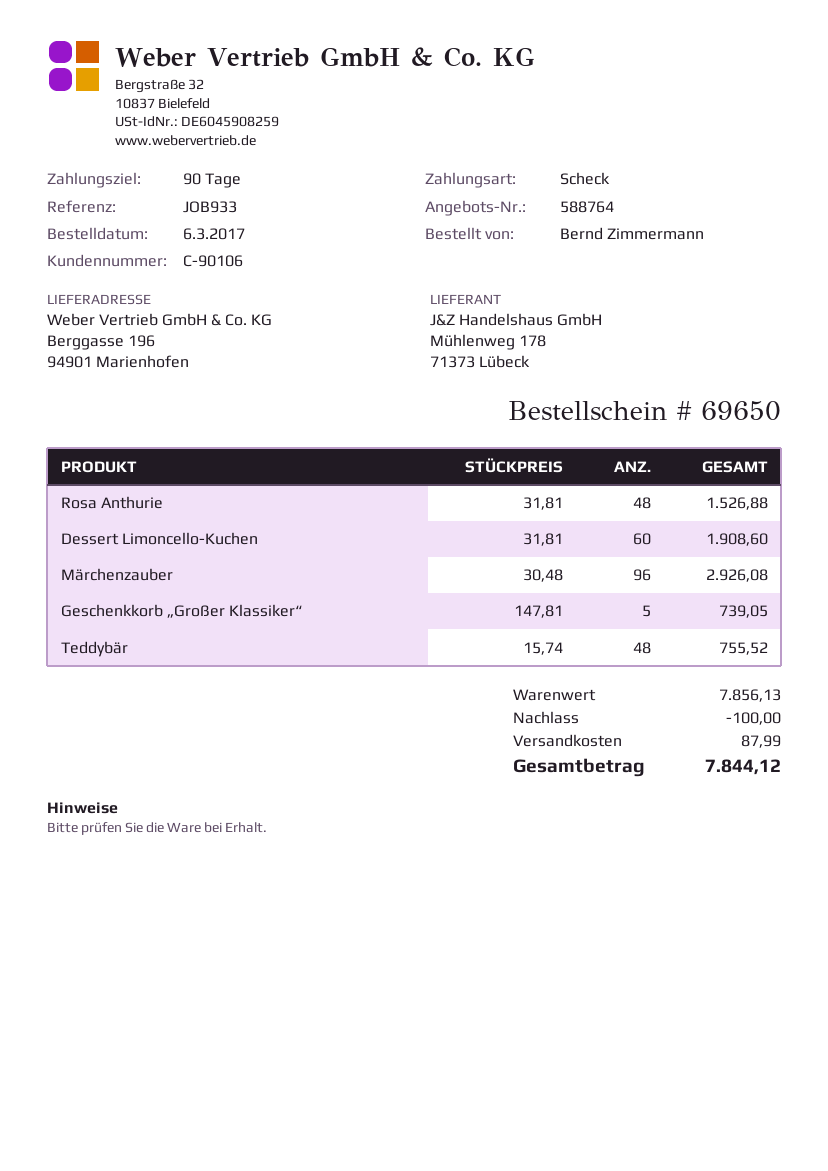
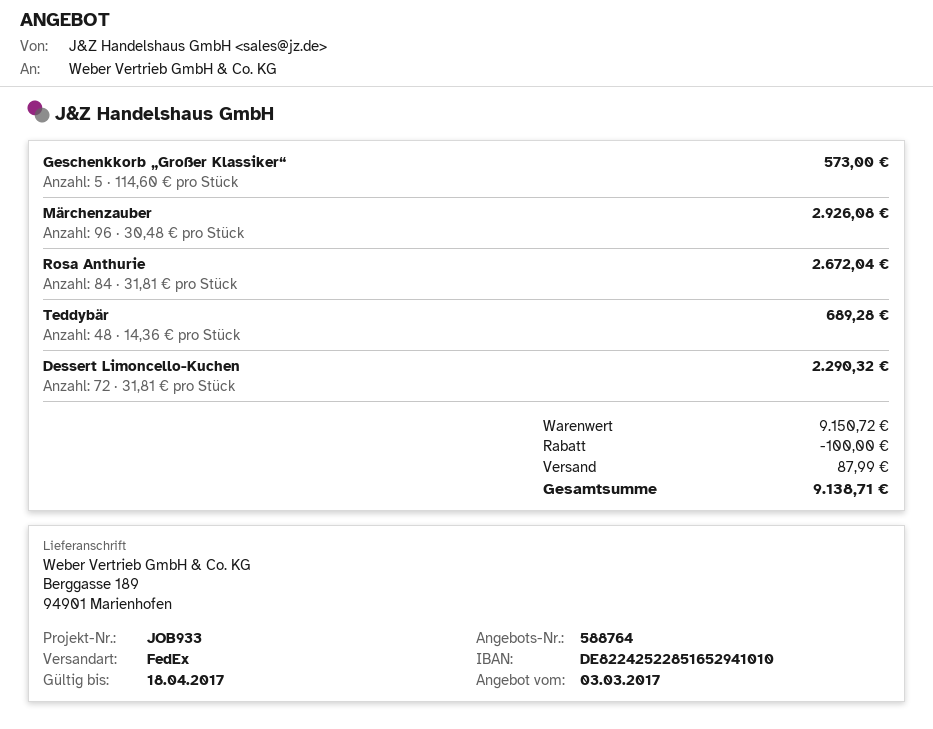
ship to: Berggasse 196, 94901 Marienhofen -> Berggasse 189, 94901 Marienhofen
Rosa Anthurie: 48 x 31.81 = 1526.88 -> 84 x 31.81 = 2672.04
Dessert Limoncello-Kuchen: 60 x 31.81 = 1908.60 -> 72 x 31.81 = 2290.32
Geschenkkorb „Großer Klassiker“: 5 x 147.81 = 739.05 -> 5 x 114.60 = 573.00
Teddybär: 48 x 15.74 = 755.52 -> 48 x 14.36 = 689.28
subtotal: 7856.13 -> 9150.72
total: 7844.12 -> 9138.71

